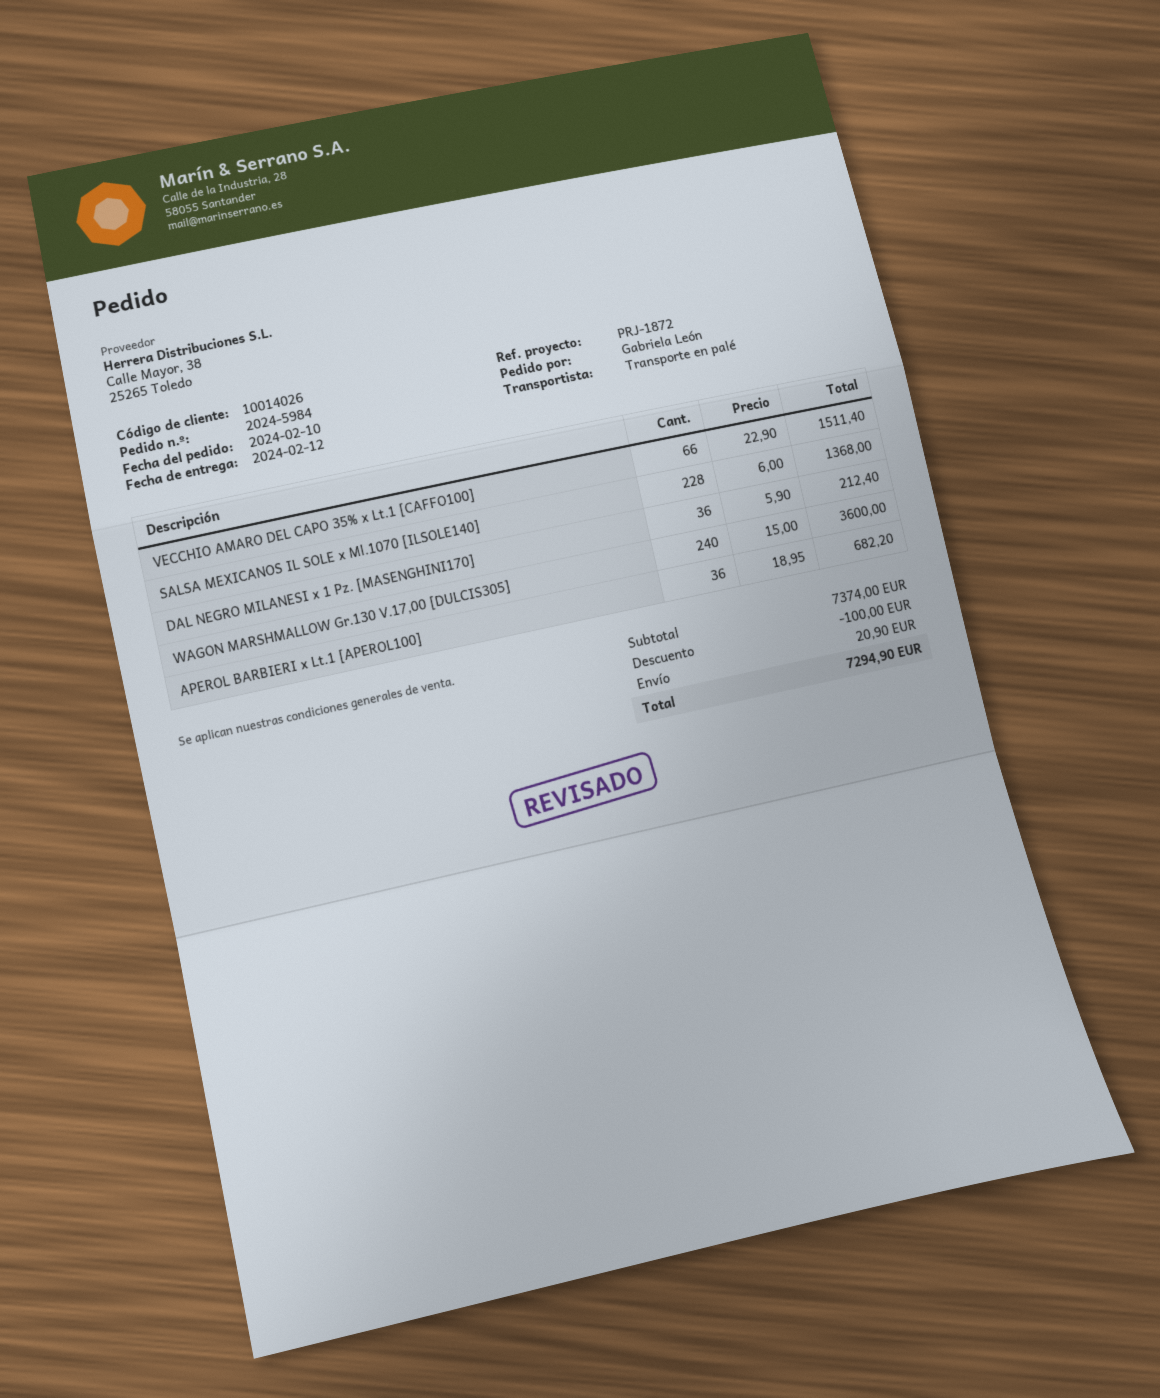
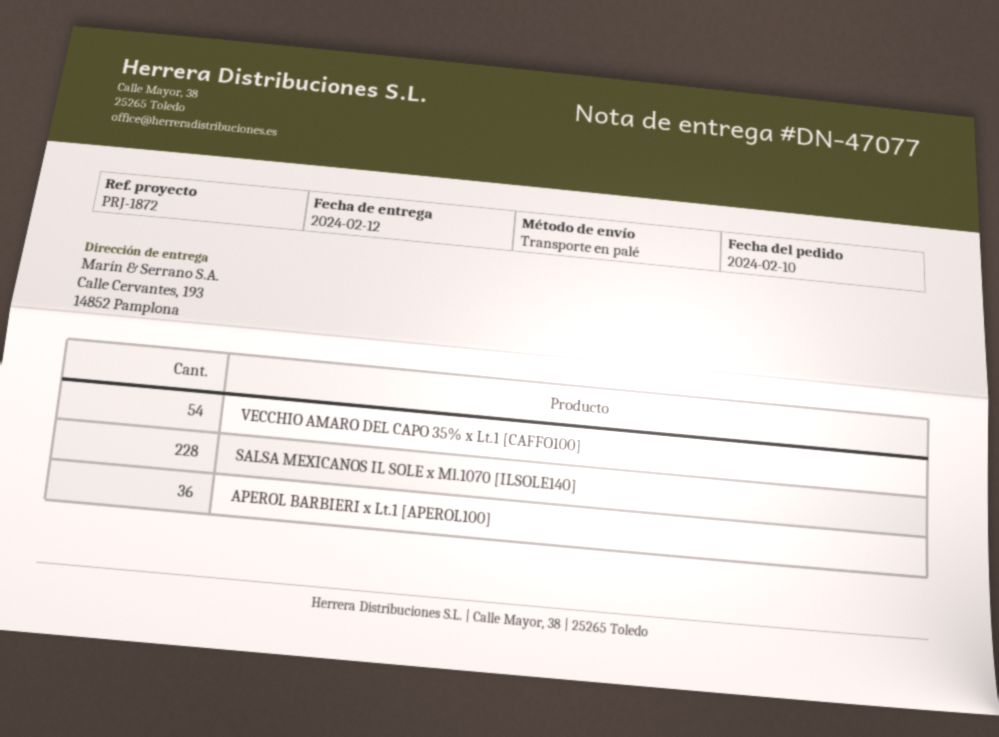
VECCHIO AMARO DEL CAPO 35% x Lt.1 [CAFFO100]: 66 -> 54
DAL NEGRO MILANESI x 1 Pz. [MASENGHINI170]: 36 -> none
WAGON MARSHMALLOW Gr.130 V.17,00 [DULCIS305]: 240 -> none

